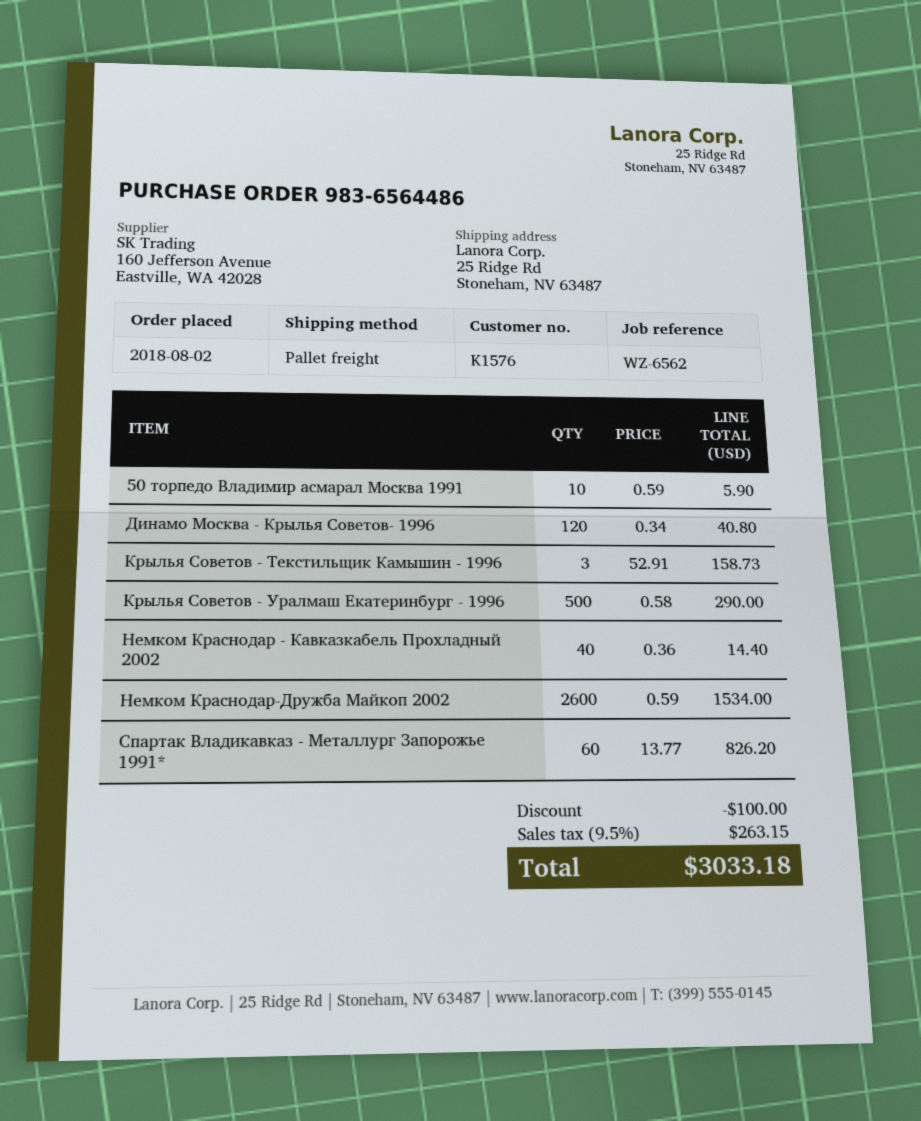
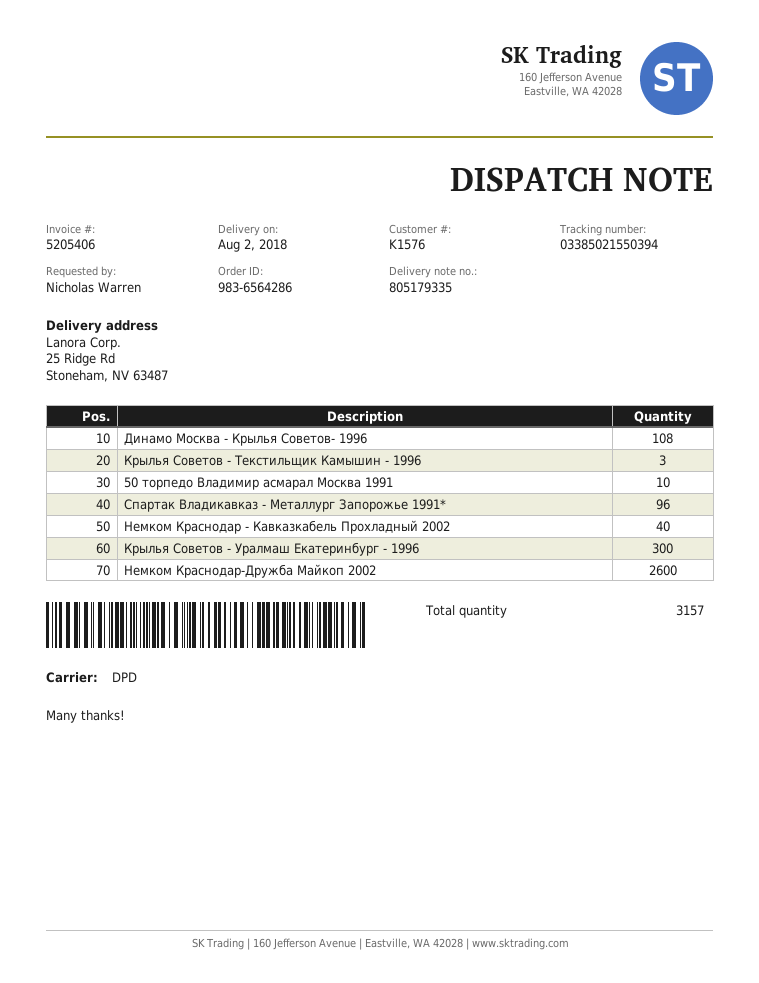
order number: 983-6564486 -> 983-6564286
shipping method: pallet freight -> DPD
Динамо Москва - Крылья Советов- 1996: 120 -> 108
Крылья Советов - Уралмаш Екатеринбург - 1996: 500 -> 300
Спартак Владикавказ - Металлург Запорожье 1991*: 60 -> 96

